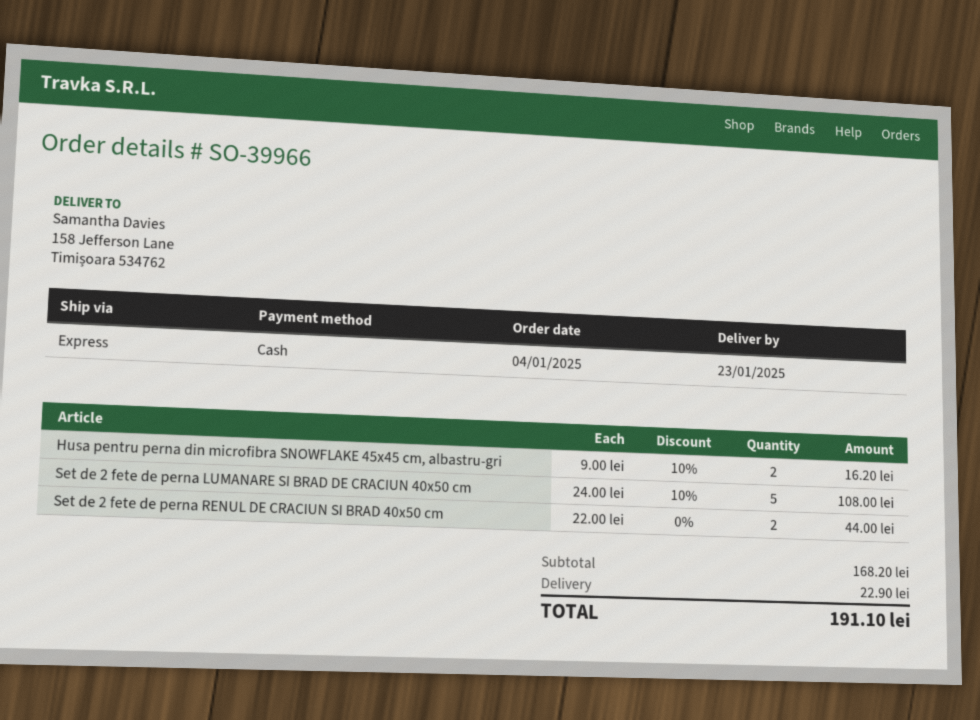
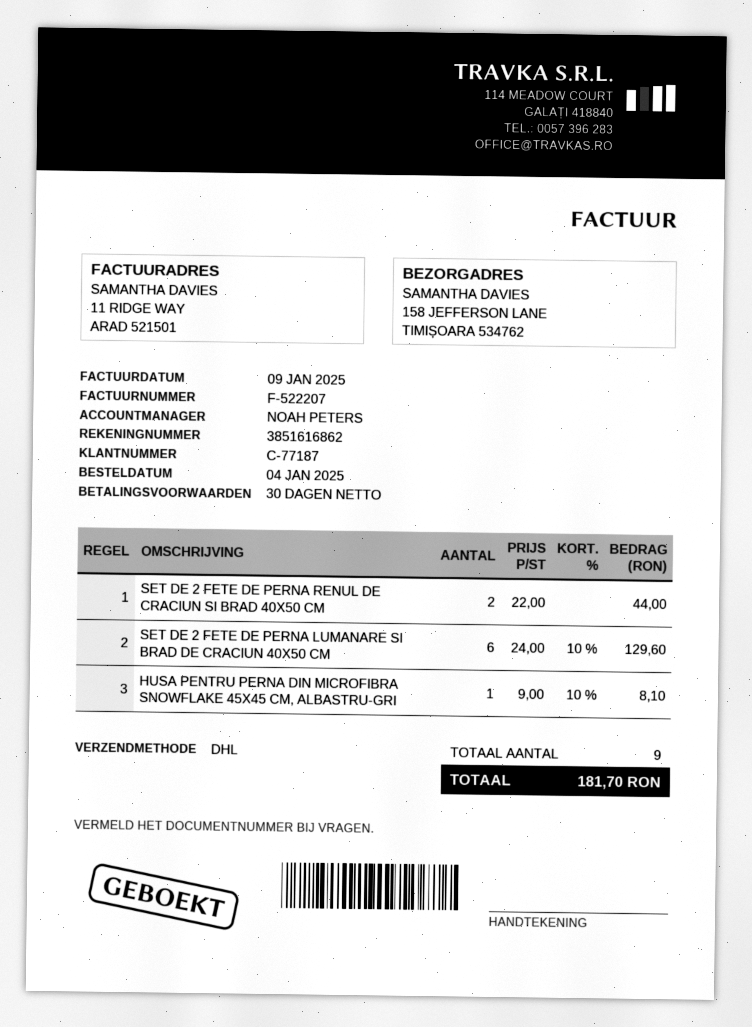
shipping method: express -> DHL
Husa pentru perna din microfibra SNOWFLAKE 45x45 cm, albastru-gri: 2 x 9.00 - 10% = 16.20 -> 1 x 9.00 - 10% = 8.10
Set de 2 fete de perna LUMANARE SI BRAD DE CRACIUN 40x50 cm: 5 x 24.00 - 10% = 108.00 -> 6 x 24.00 - 10% = 129.60
shipping: 22.90 -> none
total: 191.10 -> 181.70

